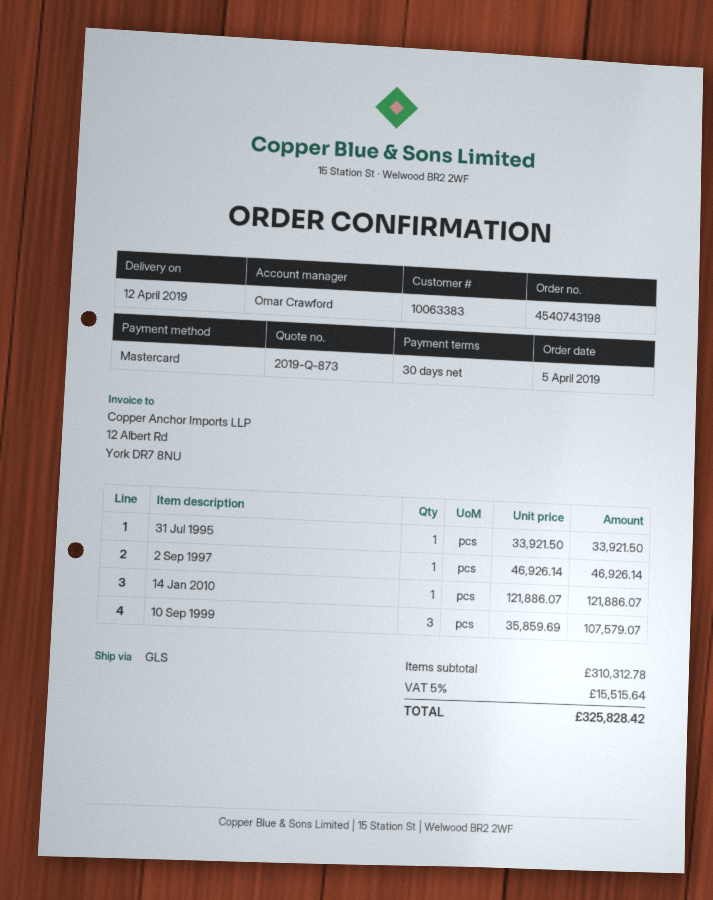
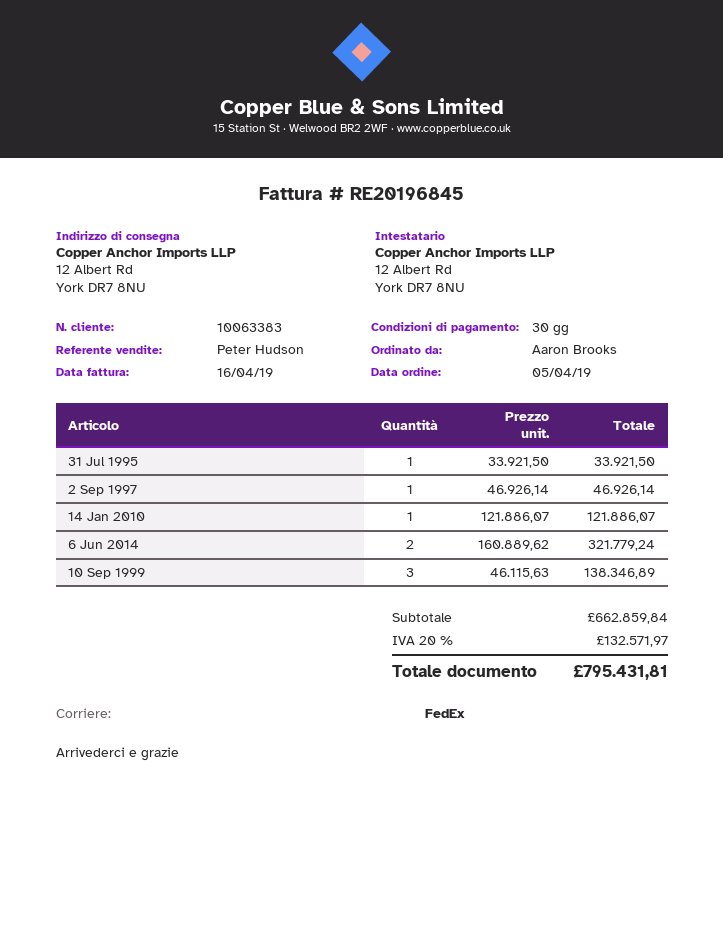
sales rep: Omar Crawford -> Peter Hudson
shipping method: GLS -> FedEx
10 Sep 1999: 3 x 35859.69 = 107579.07 -> 3 x 46115.63 = 138346.89
6 Jun 2014: none -> 2 x 160889.62 = 321779.24
subtotal: 310312.78 -> 662859.84
tax: 5% = 15515.64 -> 20% = 132571.97
total: 325828.42 -> 795431.81

